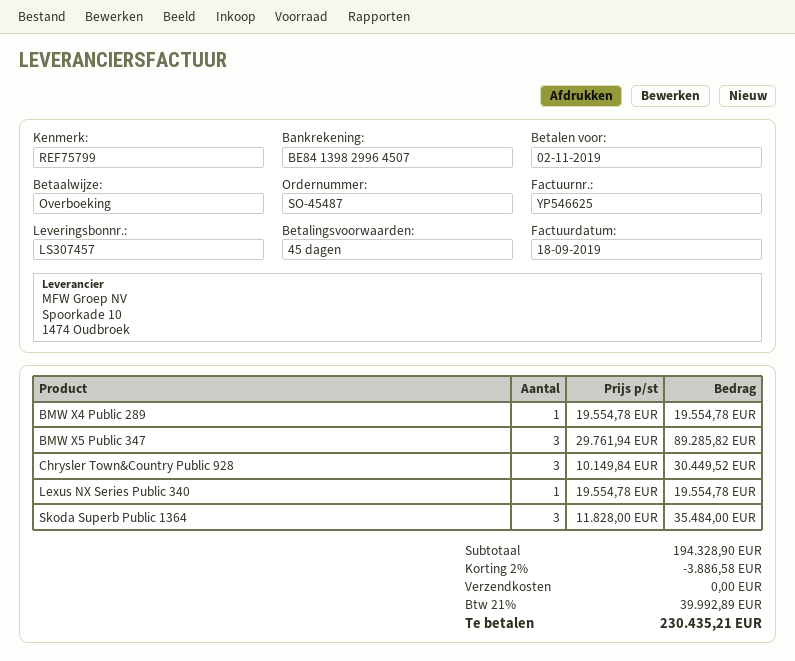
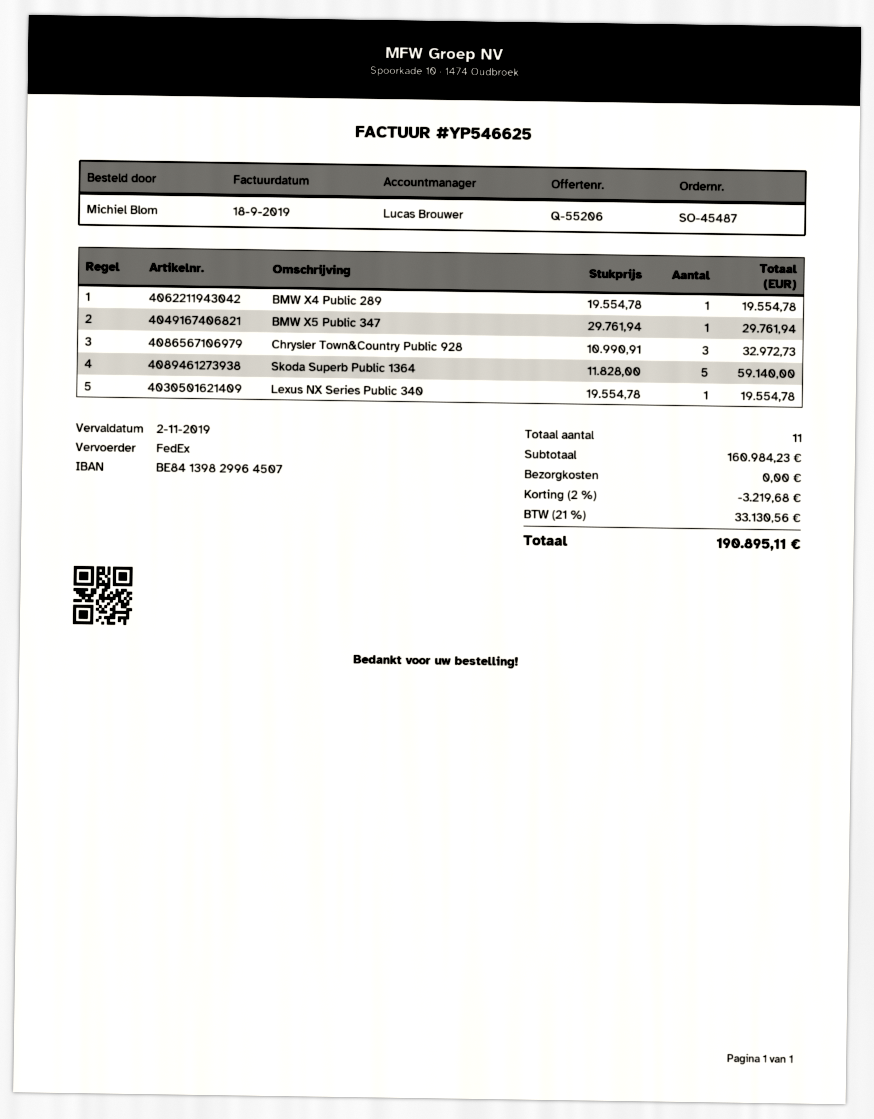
BMW X5 Public 347: 3 x 29761.94 = 89285.82 -> 1 x 29761.94 = 29761.94
Chrysler Town&Country Public 928: 3 x 10149.84 = 30449.52 -> 3 x 10990.91 = 32972.73
Skoda Superb Public 1364: 3 x 11828.00 = 35484.00 -> 5 x 11828.00 = 59140.00
subtotal: 194328.90 -> 160984.23
discount: 2% = 3886.58 -> 2% = 3219.68
tax: 21% = 39992.89 -> 21% = 33130.56
total: 230435.21 -> 190895.11

